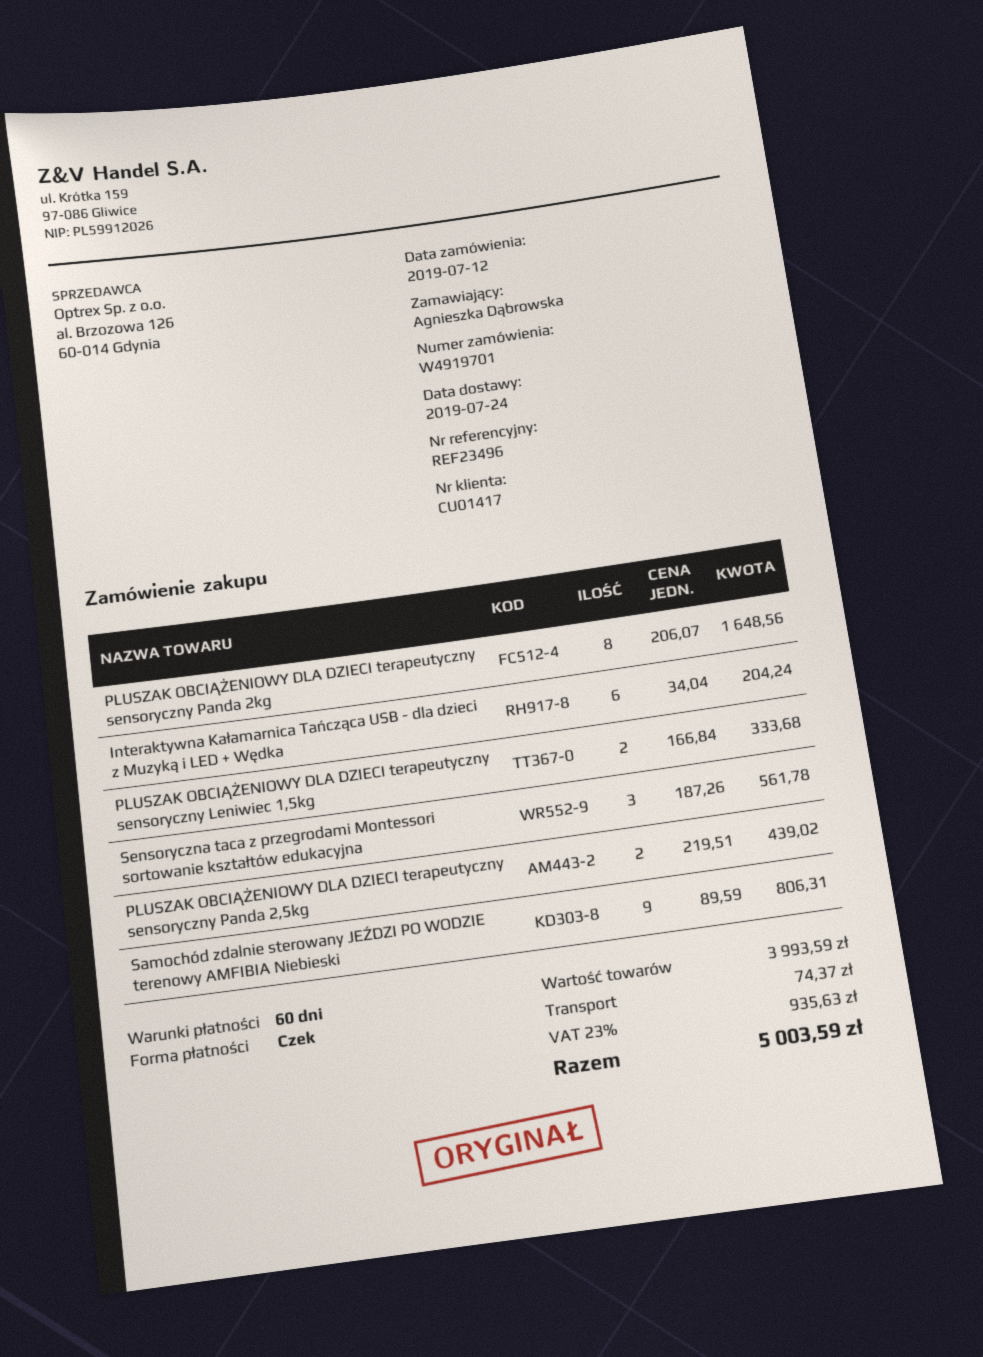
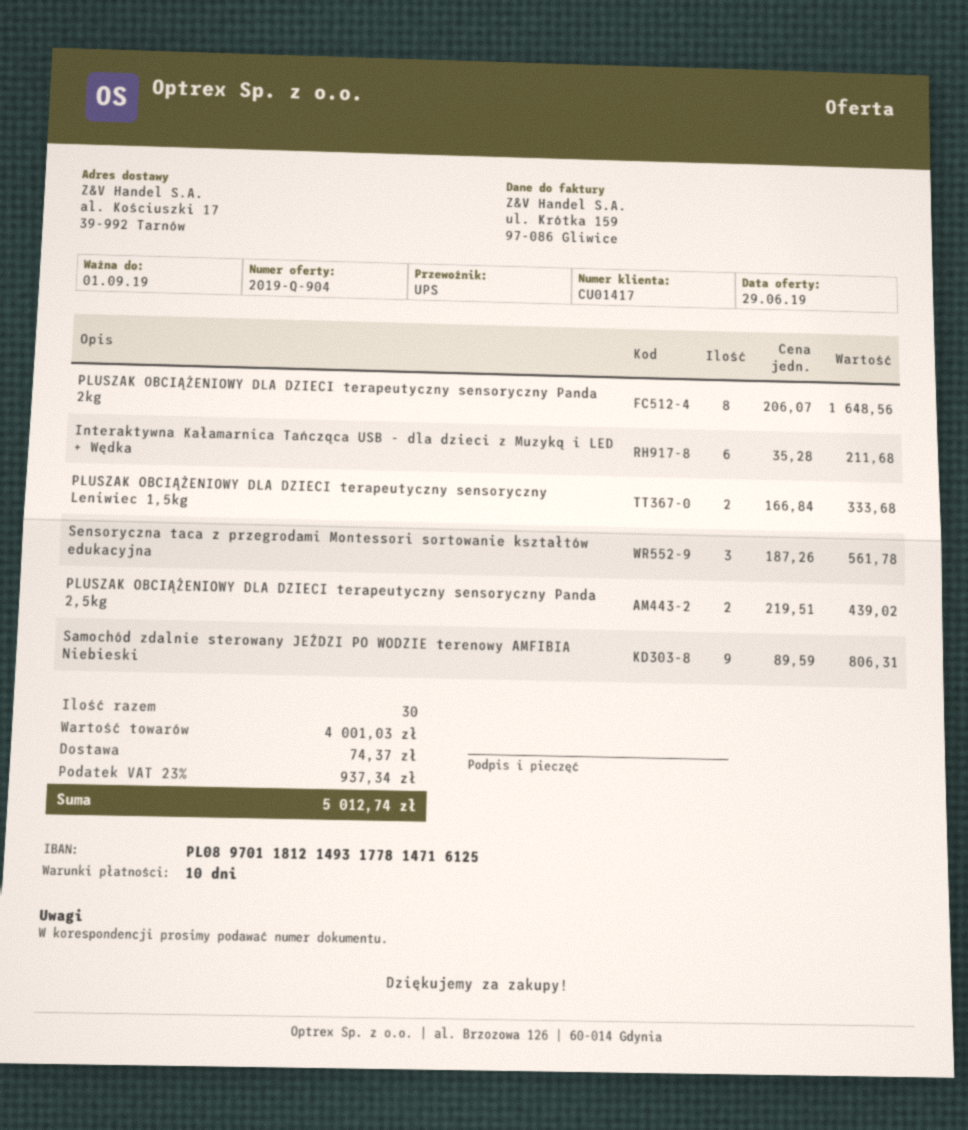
payment terms: 60 days -> 10 days
Interaktywna Kałamarnica Tańcząca USB - dla dzieci z Muzyką i LED + Wędka: 6 x 34.04 = 204.24 -> 6 x 35.28 = 211.68
subtotal: 3993.59 -> 4001.03
tax: 23% = 935.63 -> 23% = 937.34
total: 5003.59 -> 5012.74

